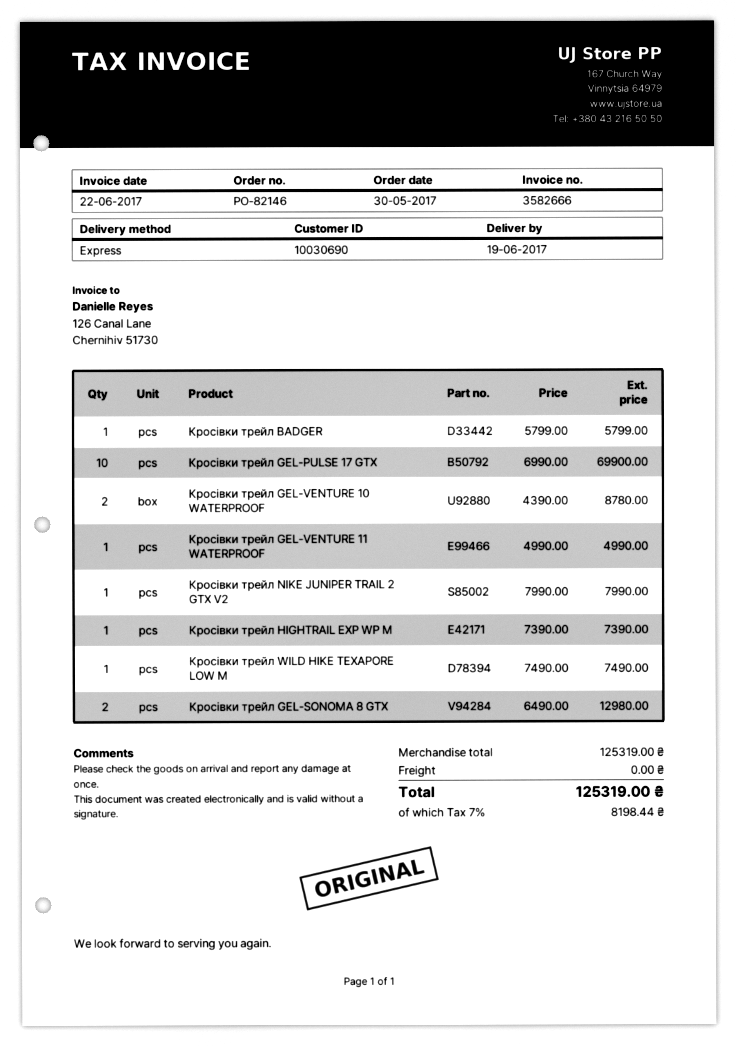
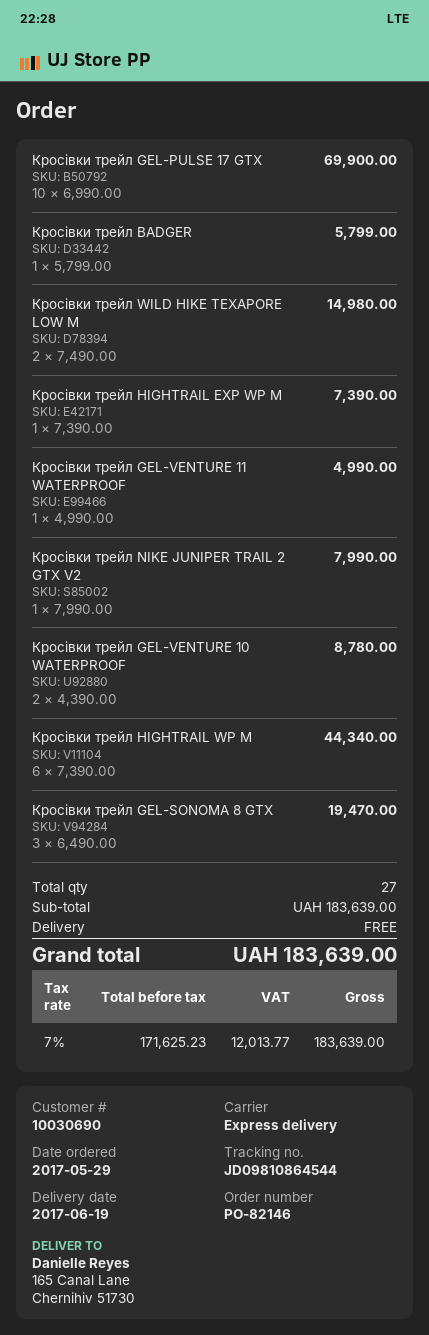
order date: 2017-05-30 -> 2017-05-29
Кросівки трейл WILD HIKE TEXAPORE LOW M: 1 x 7490.00 = 7490.00 -> 2 x 7490.00 = 14980.00
Кросівки трейл GEL-SONOMA 8 GTX: 2 x 6490.00 = 12980.00 -> 3 x 6490.00 = 19470.00
Кросівки трейл HIGHTRAIL WP M: none -> 6 x 7390.00 = 44340.00
subtotal: 125319.00 -> 183639.00
tax: 7% = 8198.44 -> 7% = 12013.77
total: 125319.00 -> 183639.00

